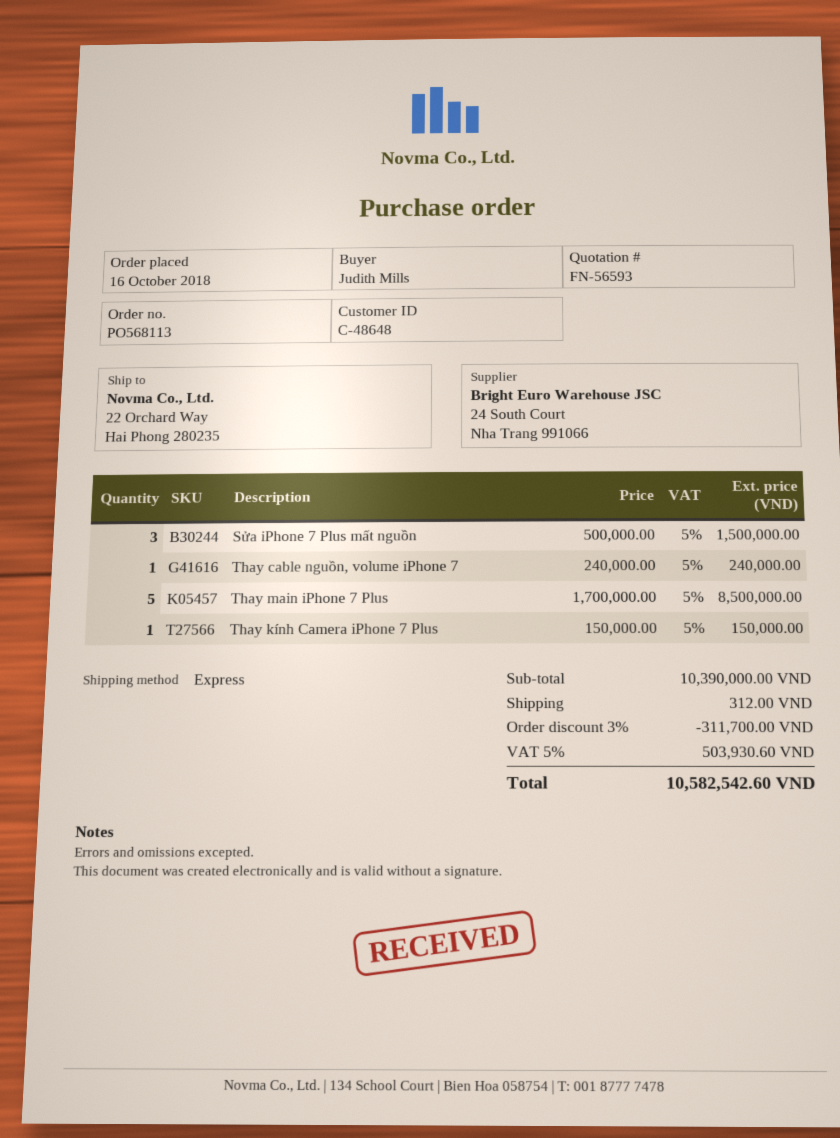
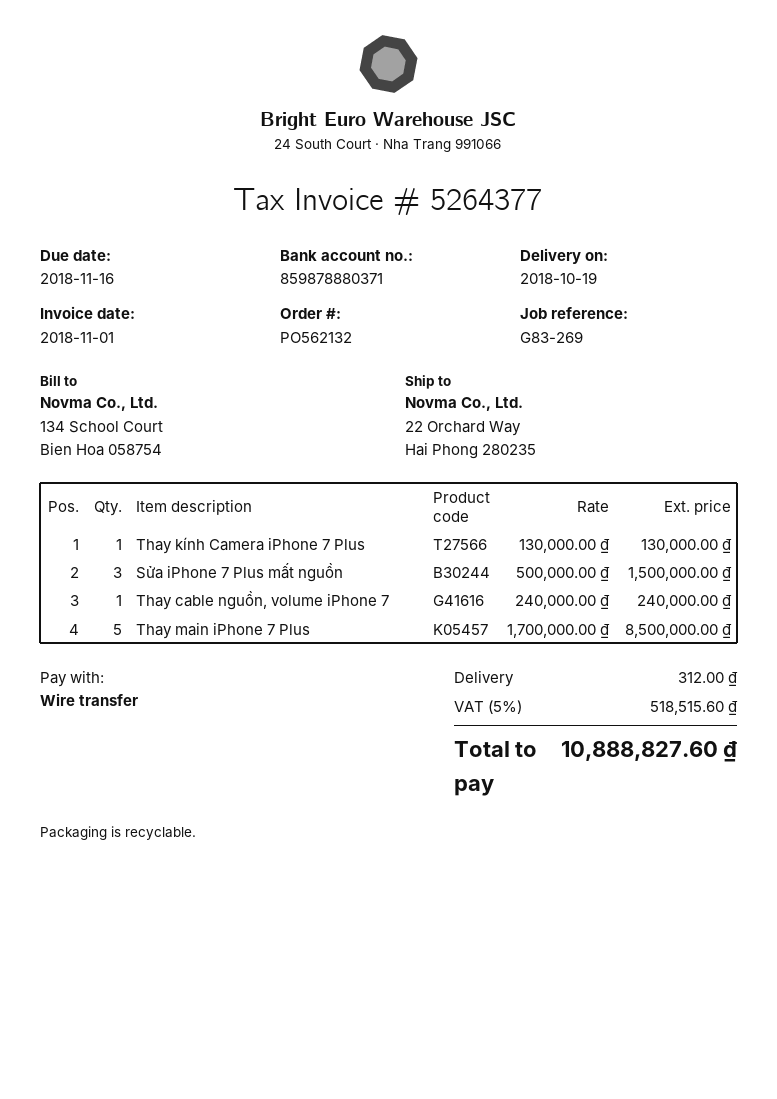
order number: PO568113 -> PO562132
Thay kính Camera iPhone 7 Plus: 1 x 150000.00 = 150000.00 -> 1 x 130000.00 = 130000.00
discount: 3% = 311700.00 -> none
tax: 5% = 503930.60 -> 5% = 518515.60
total: 10582542.60 -> 10888827.60

